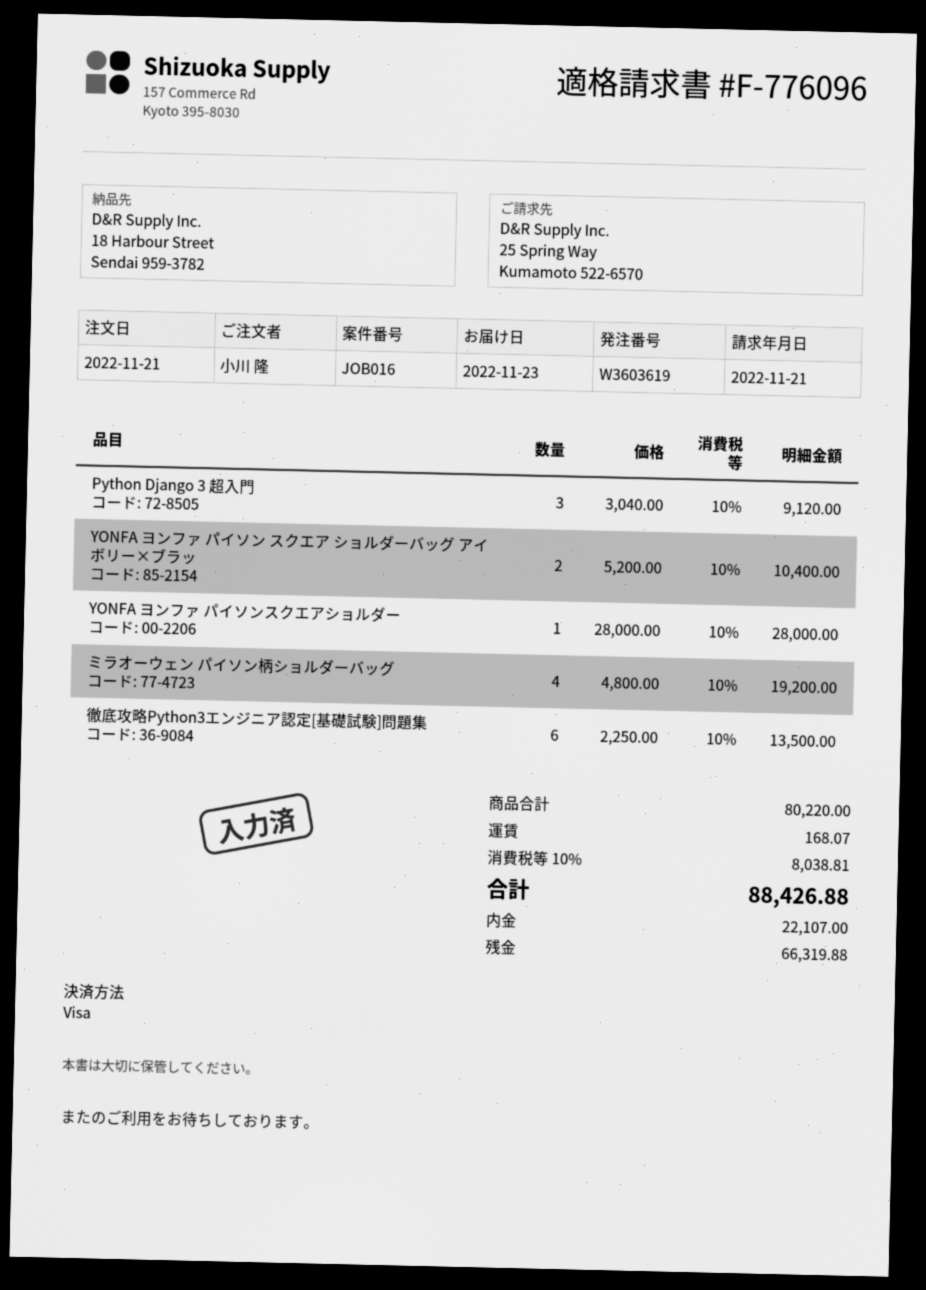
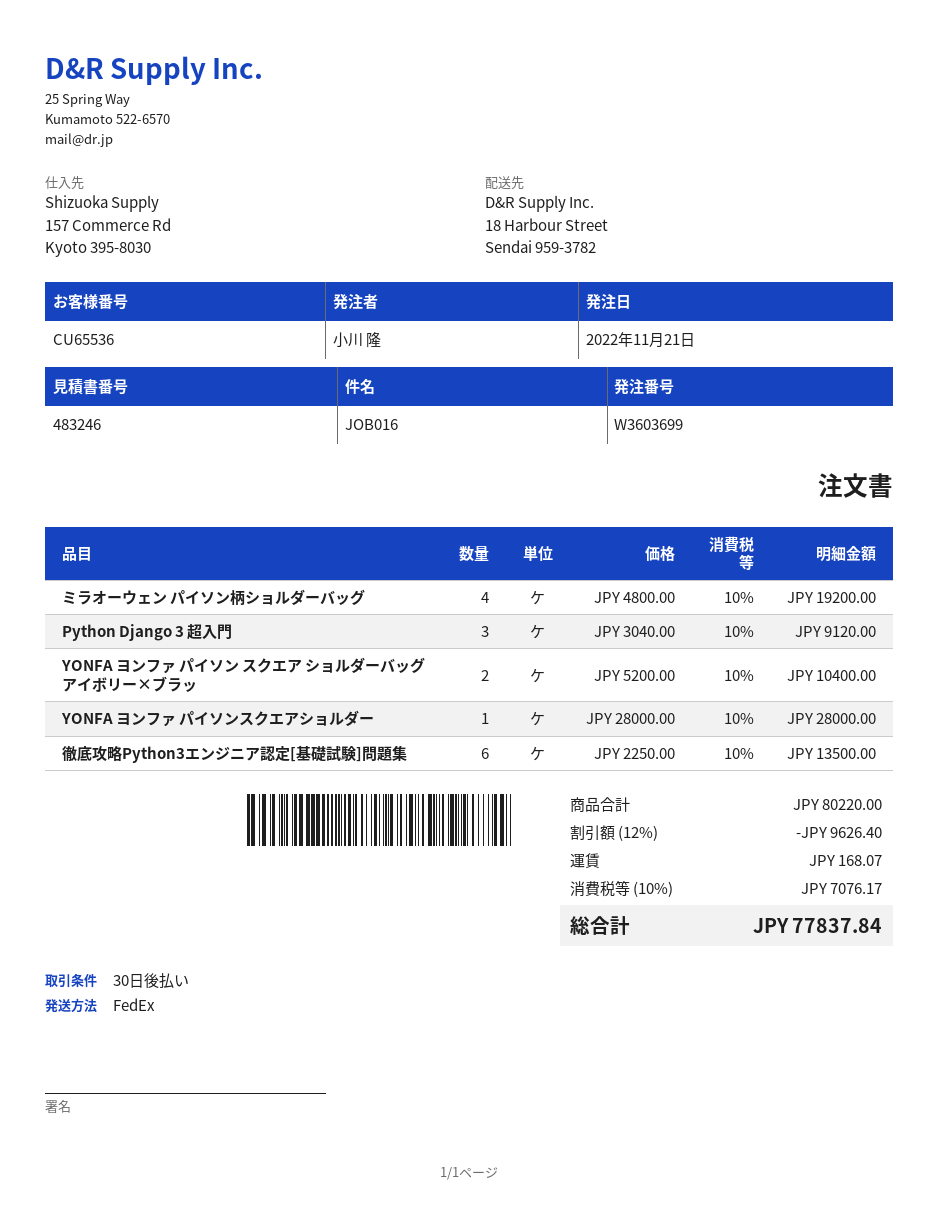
order number: W3603619 -> W3603699
discount: none -> 12% = 9626.40
tax: 10% = 8038.81 -> 10% = 7076.17
total: 88426.88 -> 77837.84

